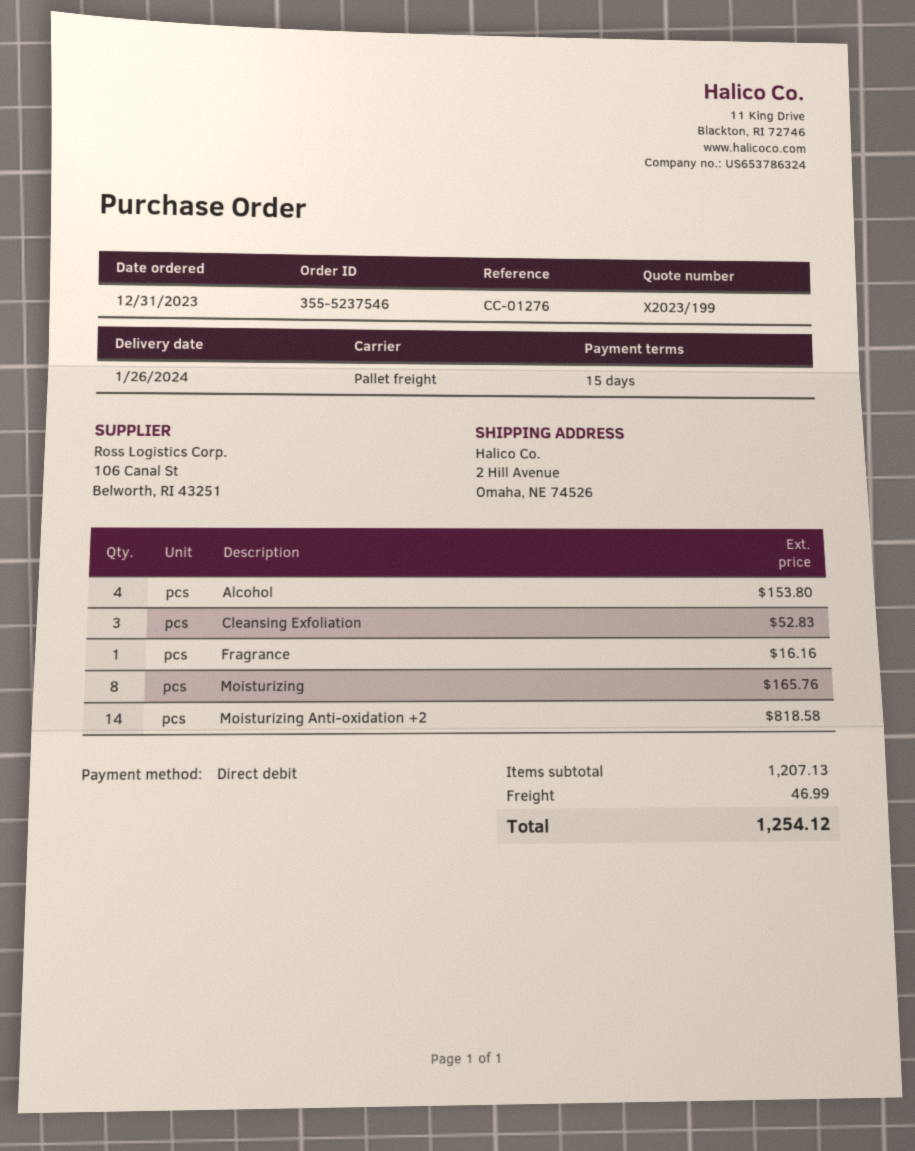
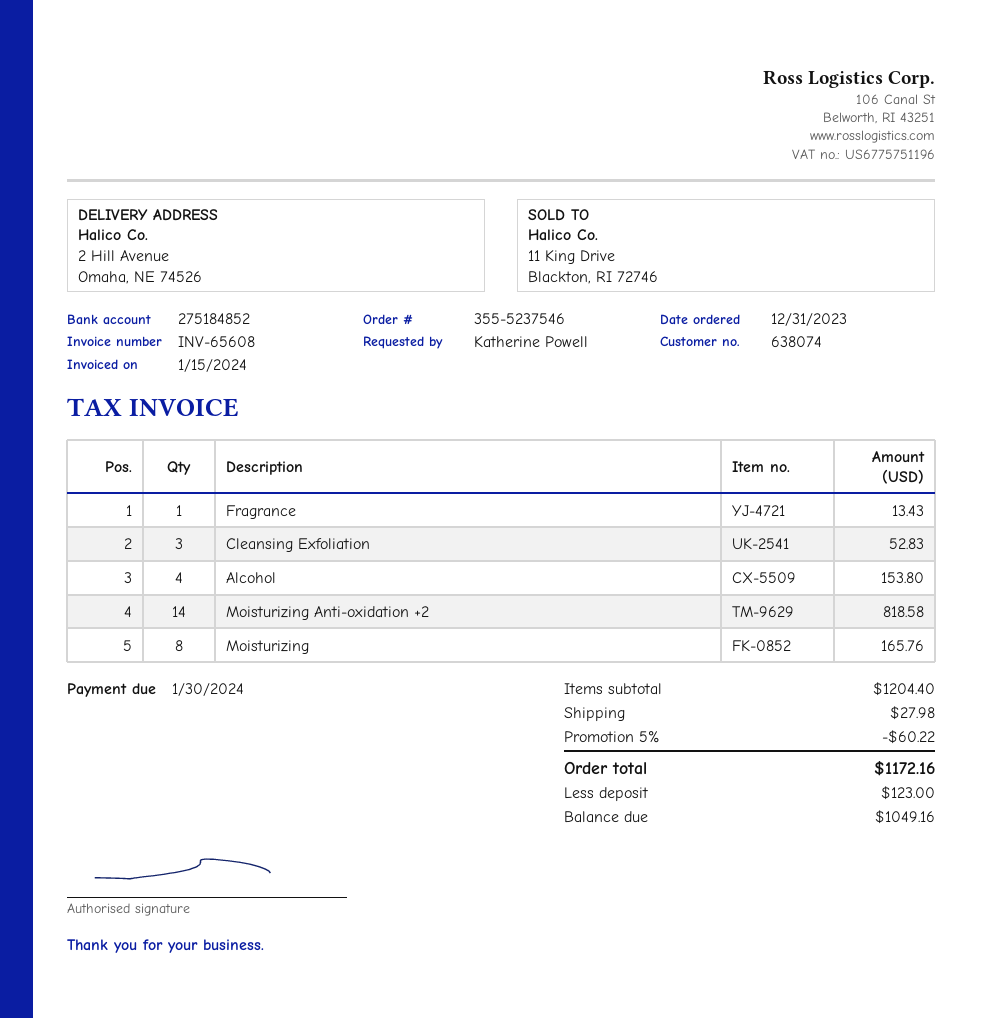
Fragrance: 1 for 16.16 -> 1 for 13.43
subtotal: 1207.13 -> 1204.40
discount: none -> 5% = 60.22
shipping: 46.99 -> 27.98
total: 1254.12 -> 1172.16

